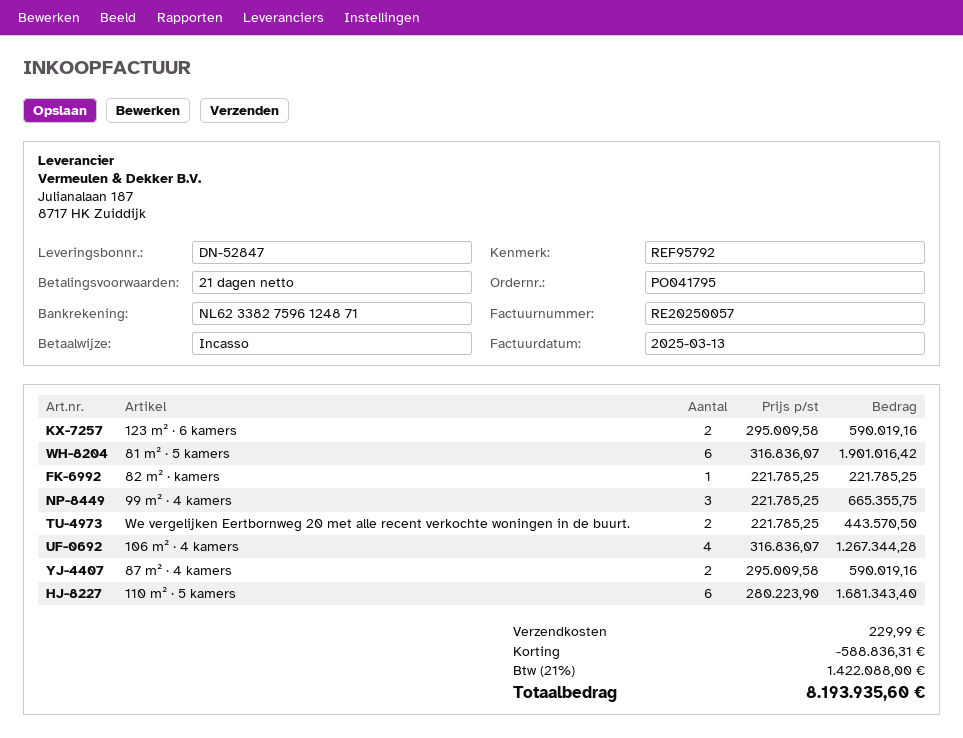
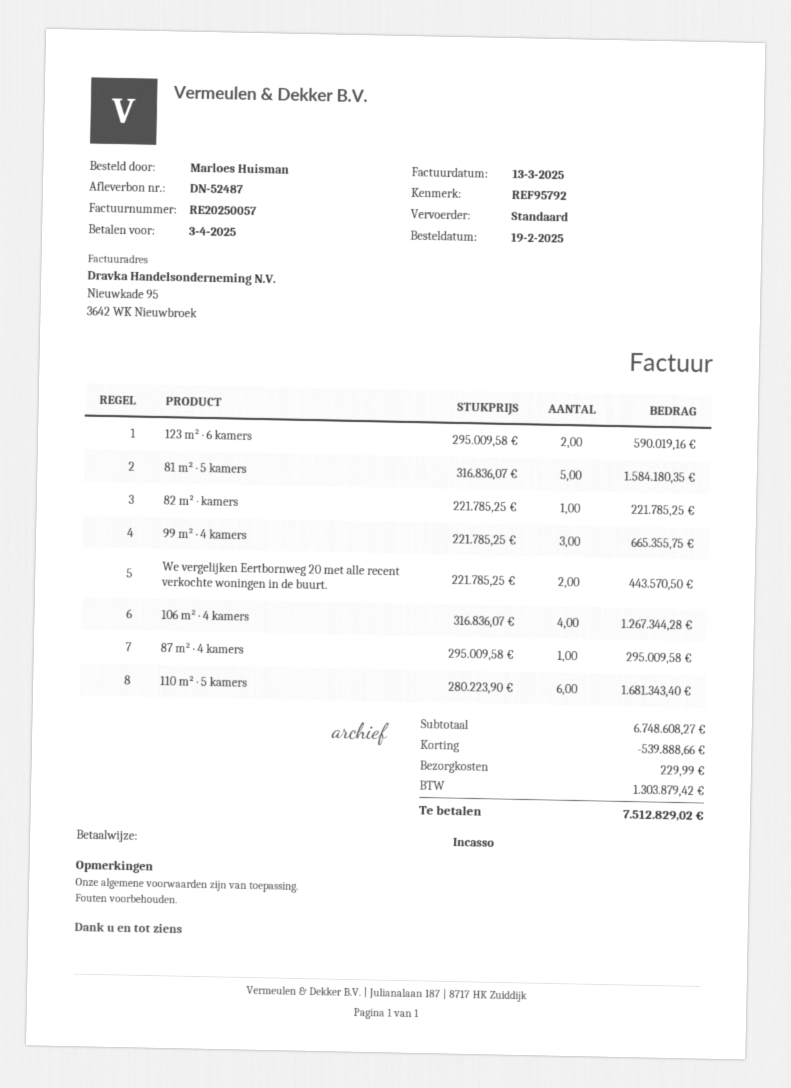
delivery note number: DN-52847 -> DN-52487
81 m² · 5 kamers: 6 x 316836.07 = 1901016.42 -> 5 x 316836.07 = 1584180.35
87 m² · 4 kamers: 2 x 295009.58 = 590019.16 -> 1 x 295009.58 = 295009.58
discount: 588836.31 -> 539888.66
tax: 1422088.00 -> 1303879.42
total: 8193935.60 -> 7512829.02

